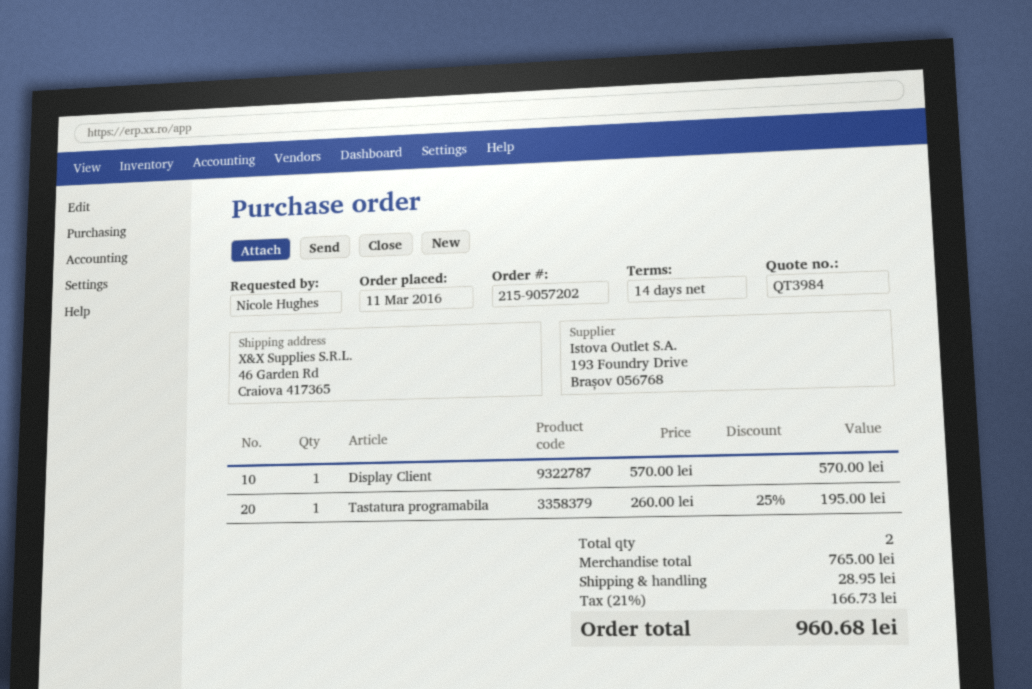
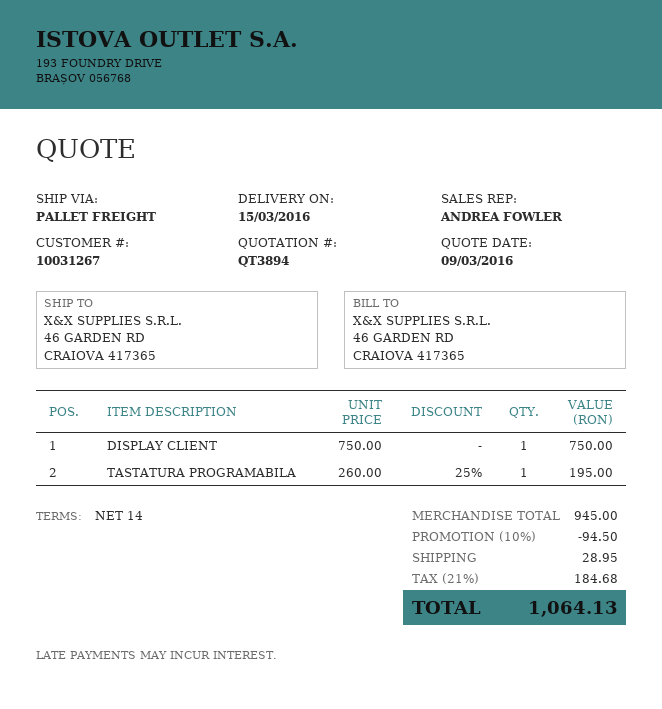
quote number: QT3984 -> QT3894
Display Client: 1 x 570.00 = 570.00 -> 1 x 750.00 = 750.00
subtotal: 765.00 -> 945.00
discount: none -> 10% = 94.50
tax: 21% = 166.73 -> 21% = 184.68
total: 960.68 -> 1064.13

